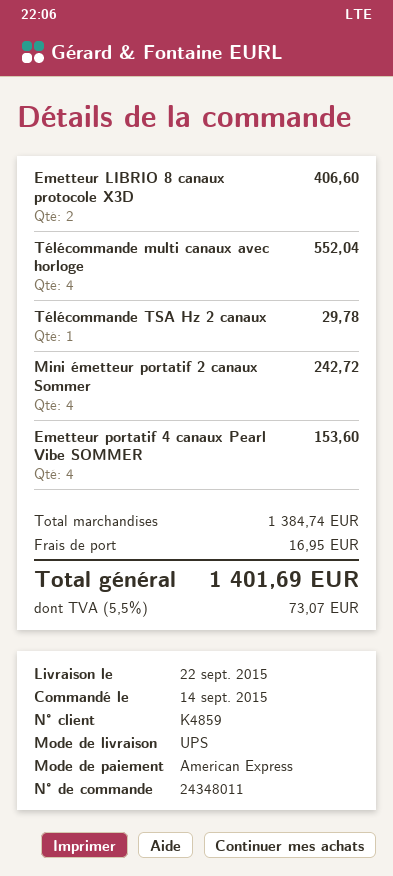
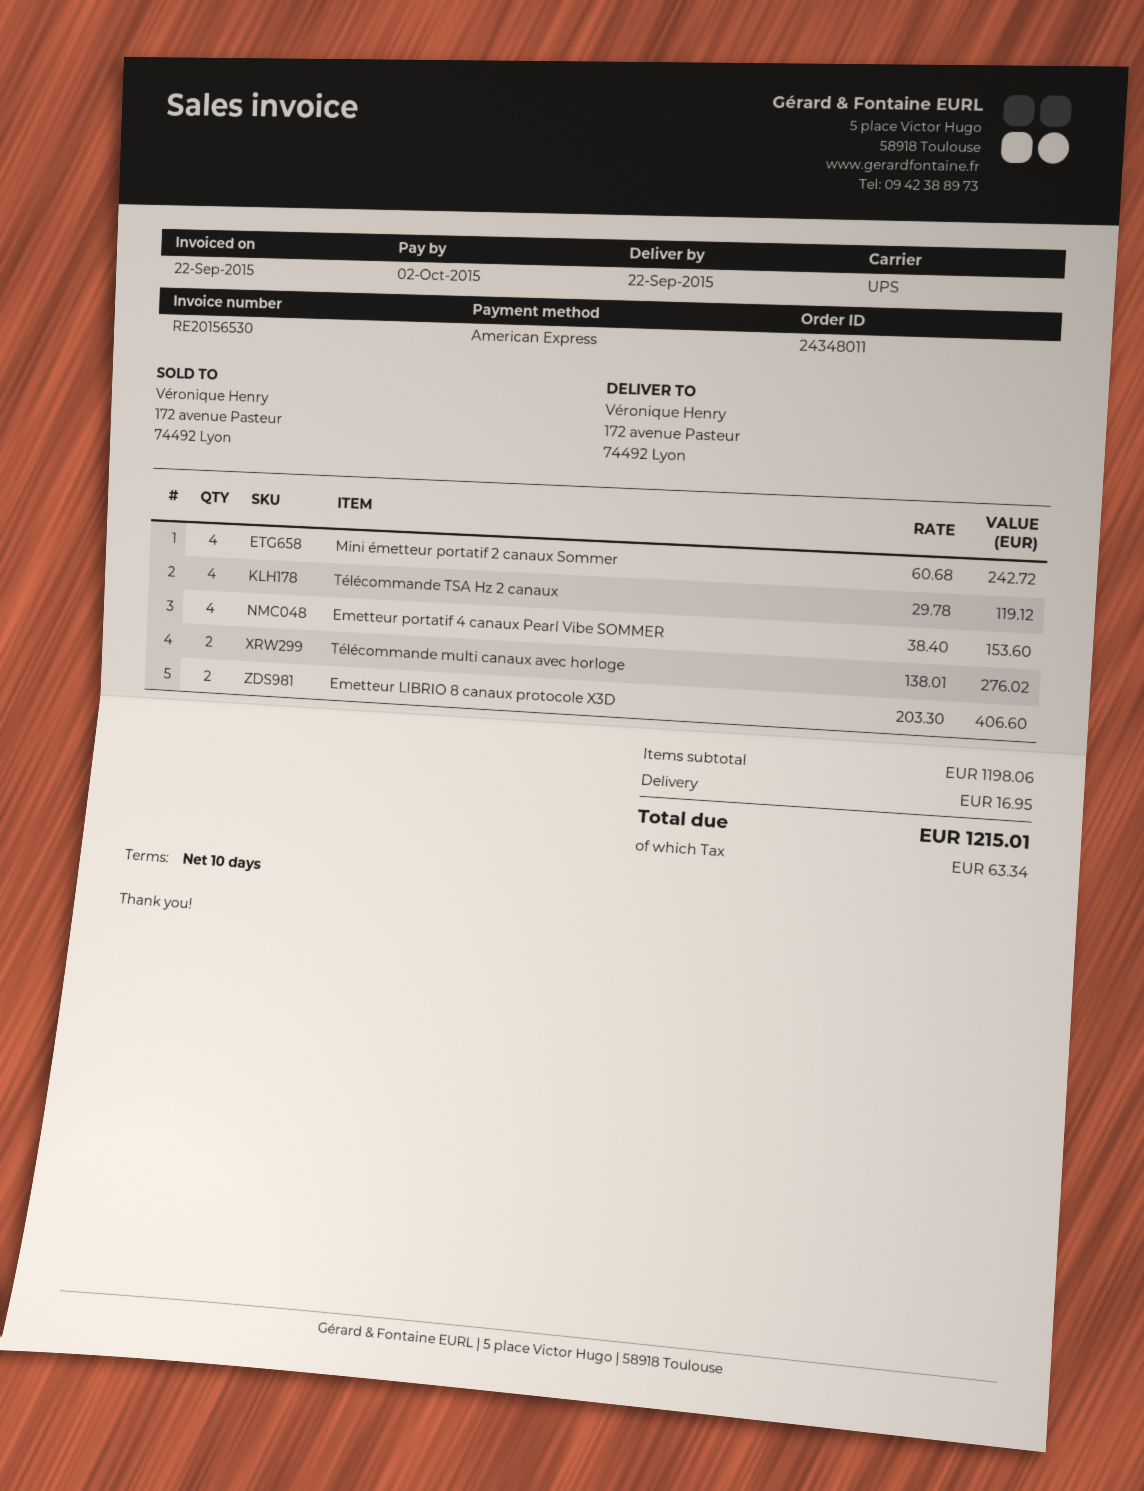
Télécommande multi canaux avec horloge: 4 for 552.04 -> 2 for 276.02
Télécommande TSA Hz 2 canaux: 1 for 29.78 -> 4 for 119.12
subtotal: 1384.74 -> 1198.06
tax: 73.07 -> 63.34
total: 1401.69 -> 1215.01

